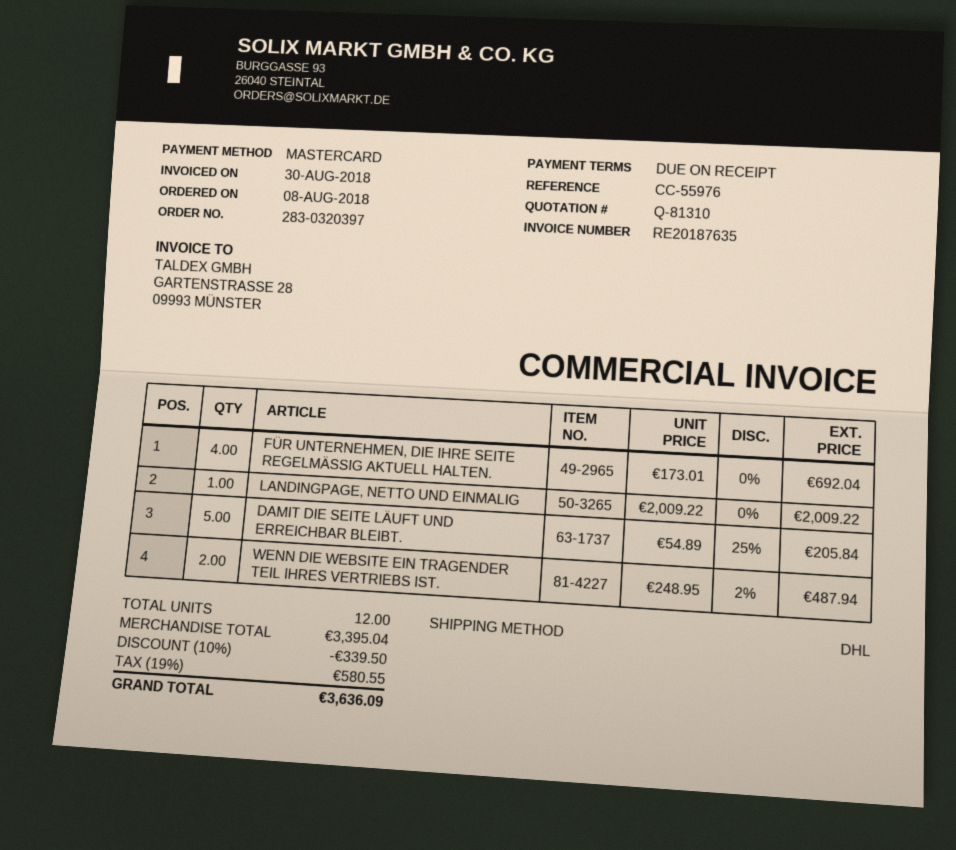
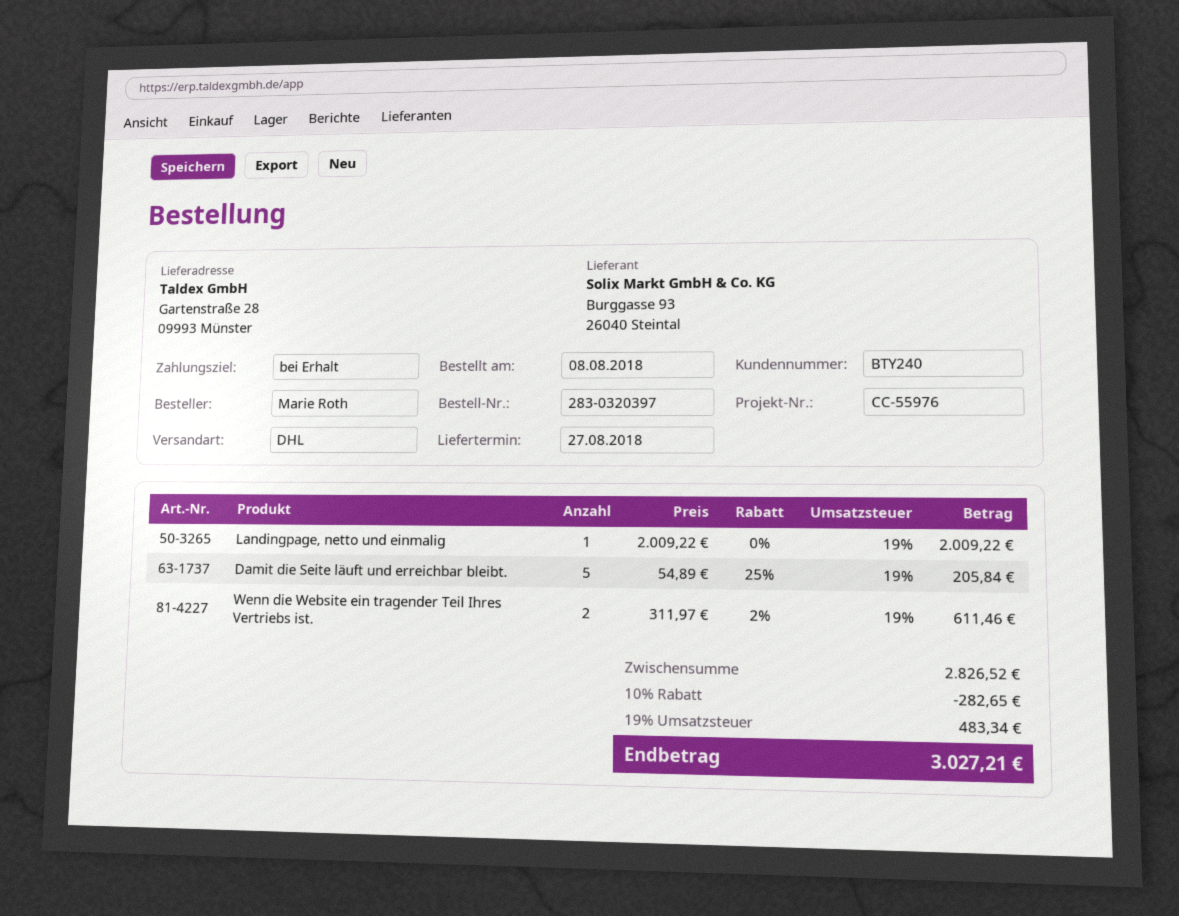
FÜR UNTERNEHMEN, DIE IHRE SEITE REGELMÄSSIG AKTUELL HALTEN.: 4 x 173.01 = 692.04 -> none
WENN DIE WEBSITE EIN TRAGENDER TEIL IHRES VERTRIEBS IST.: 2 x 248.95 - 2% = 487.94 -> 2 x 311.97 - 2% = 611.46
subtotal: 3395.04 -> 2826.52
discount: 10% = 339.50 -> 10% = 282.65
tax: 19% = 580.55 -> 19% = 483.34
total: 3636.09 -> 3027.21

